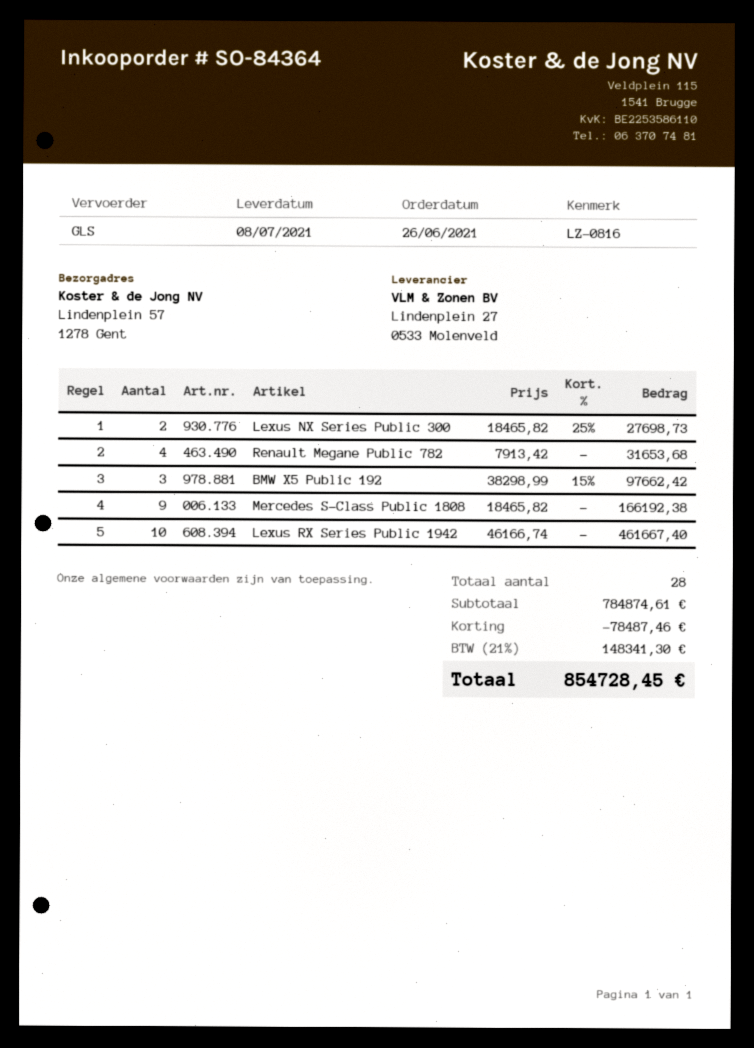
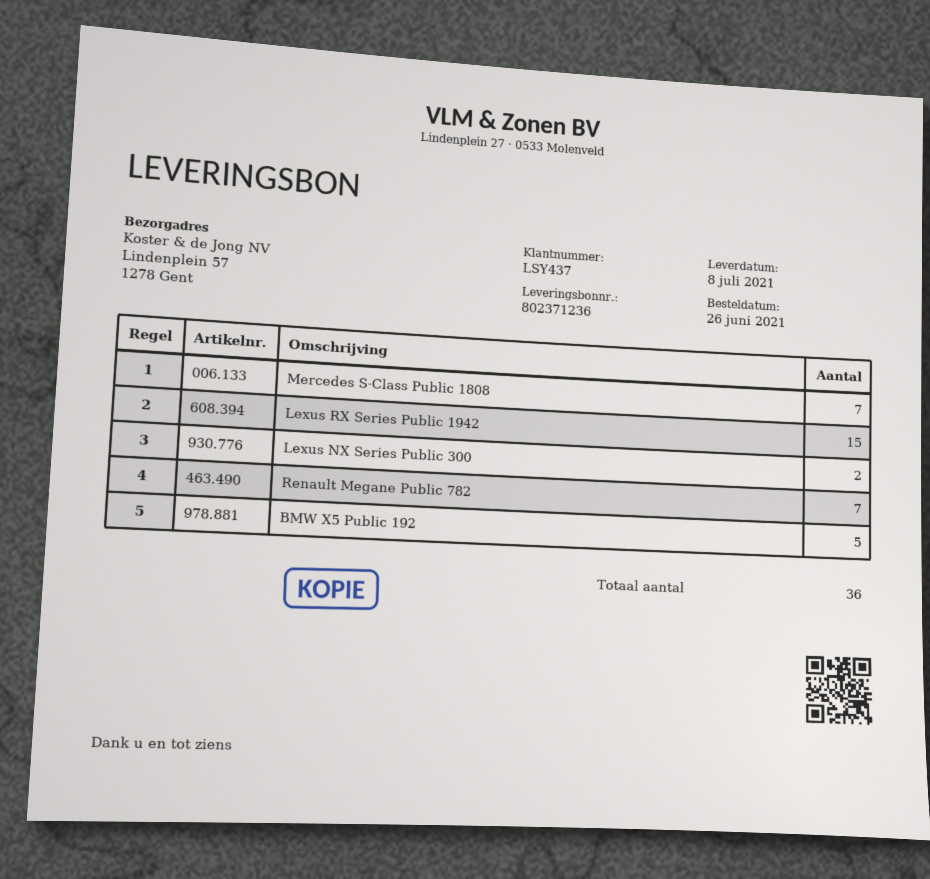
Renault Megane Public 782: 4 -> 7
BMW X5 Public 192: 3 -> 5
Mercedes S-Class Public 1808: 9 -> 7
Lexus RX Series Public 1942: 10 -> 15
total quantity: 28 -> 36

